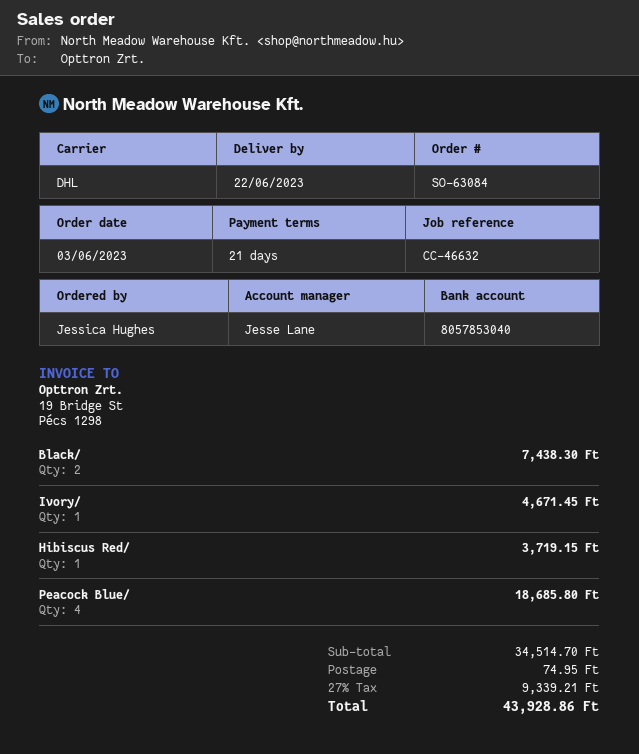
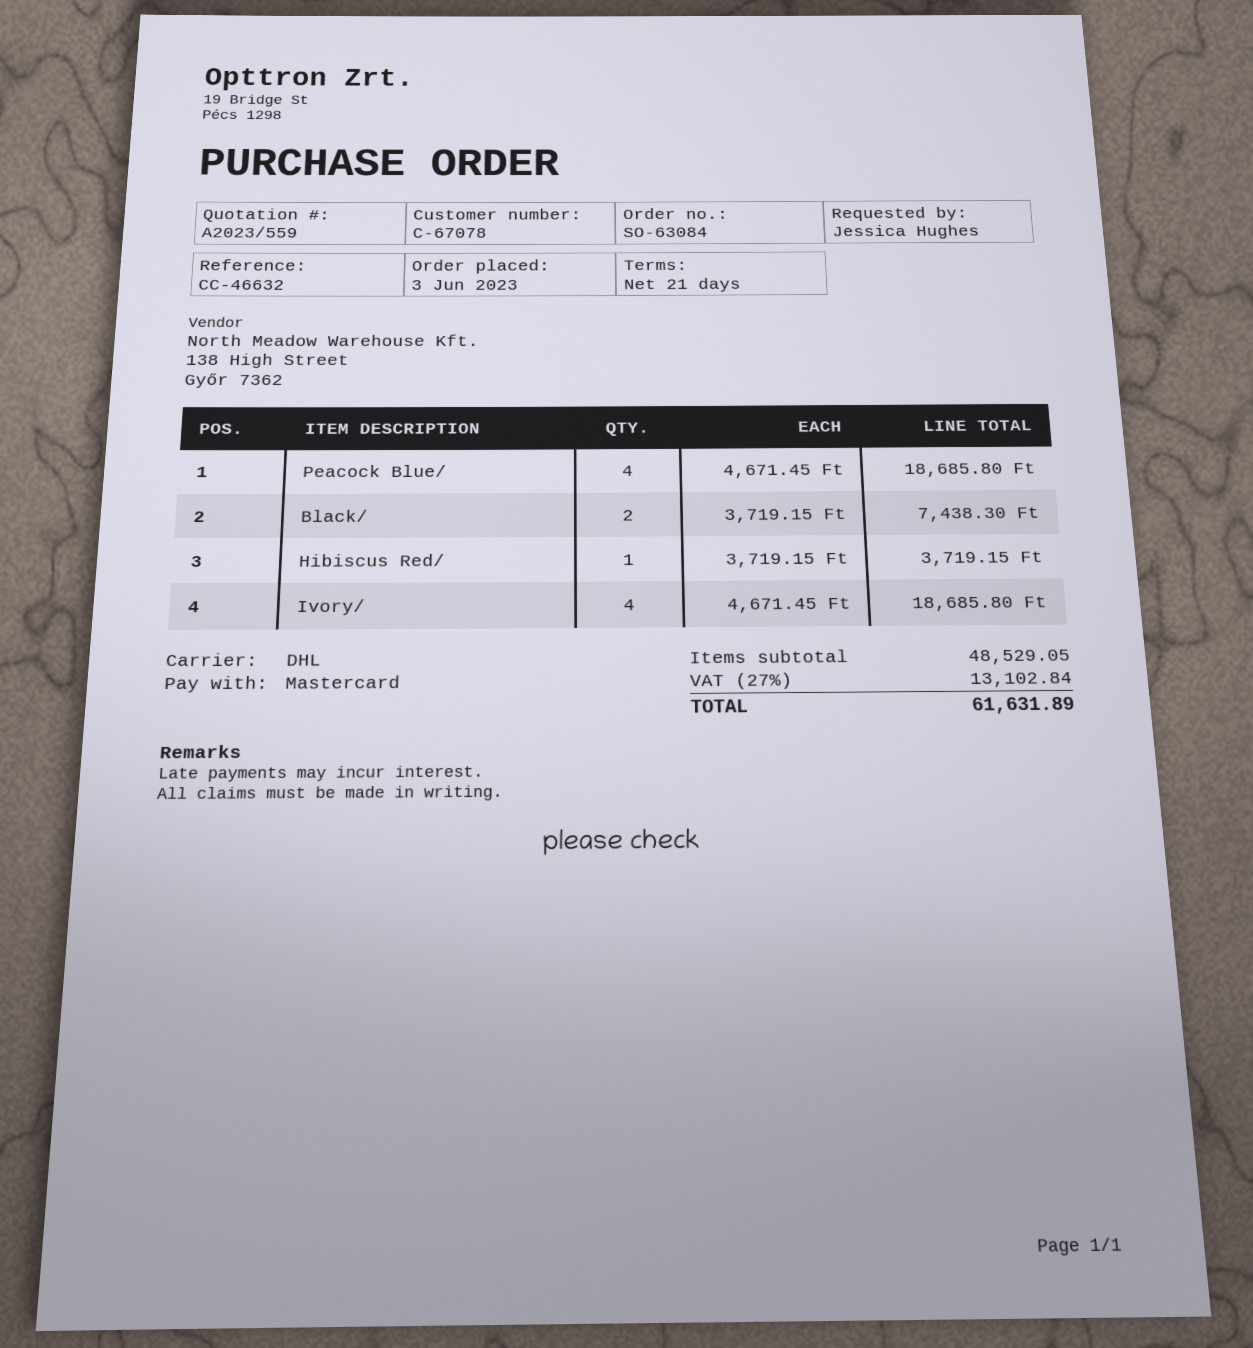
Ivory/: 1 for 4671.45 -> 4 for 18685.80
subtotal: 34514.70 -> 48529.05
shipping: 74.95 -> none
tax: 27% = 9339.21 -> 27% = 13102.84
total: 43928.86 -> 61631.89

